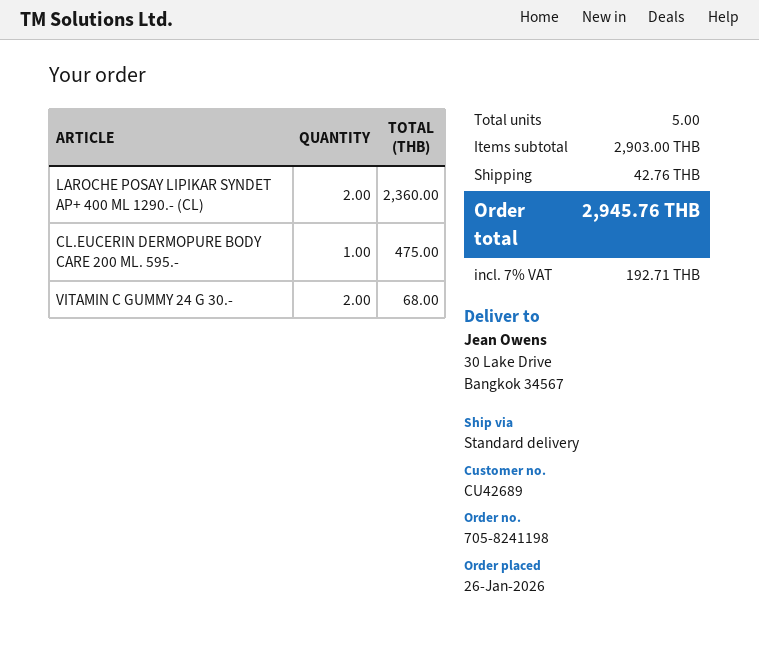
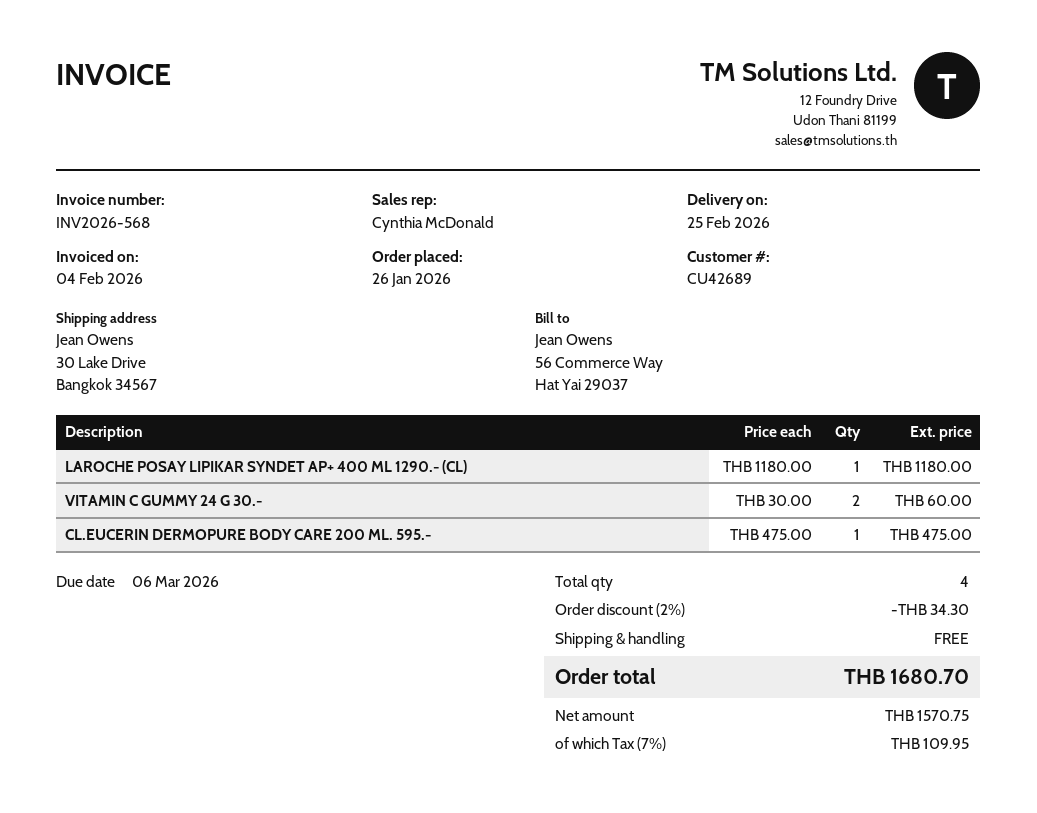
LAROCHE POSAY LIPIKAR SYNDET AP+ 400 ML 1290.- (CL): 2 for 2360.00 -> 1 for 1180.00
VITAMIN C GUMMY 24 G 30.-: 2 for 68.00 -> 2 for 60.00
total quantity: 5 -> 4
discount: none -> 2% = 34.30
shipping: 42.76 -> 0.00
tax: 7% = 192.71 -> 7% = 109.95
total: 2945.76 -> 1680.70

